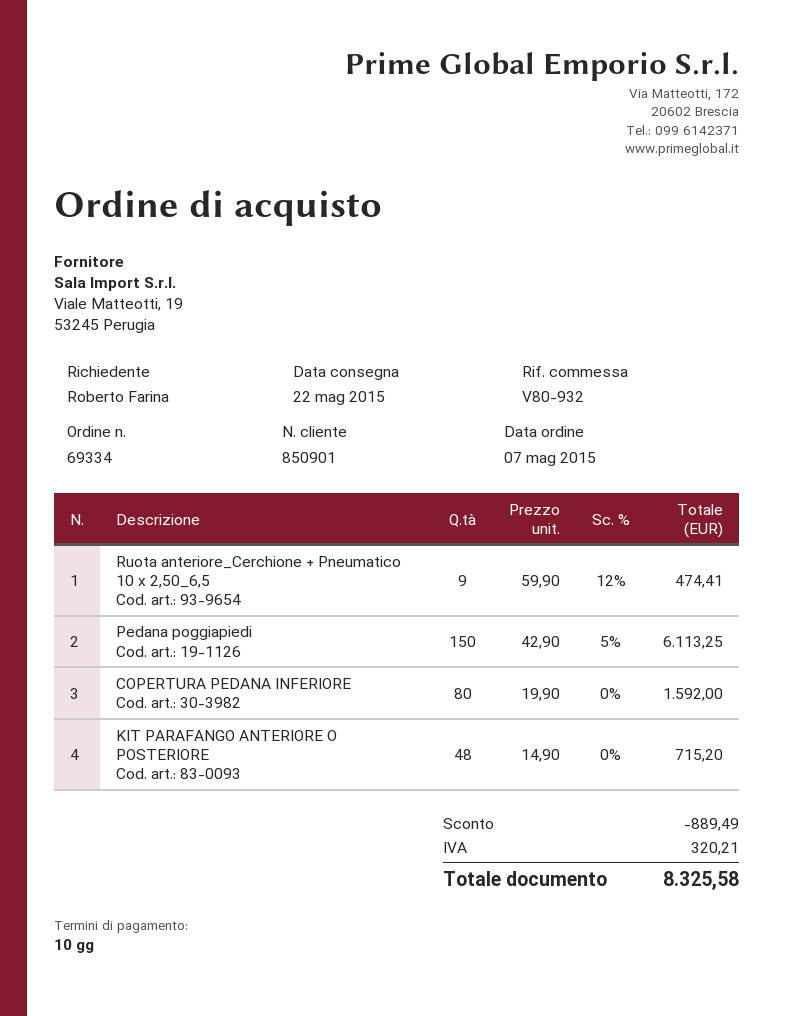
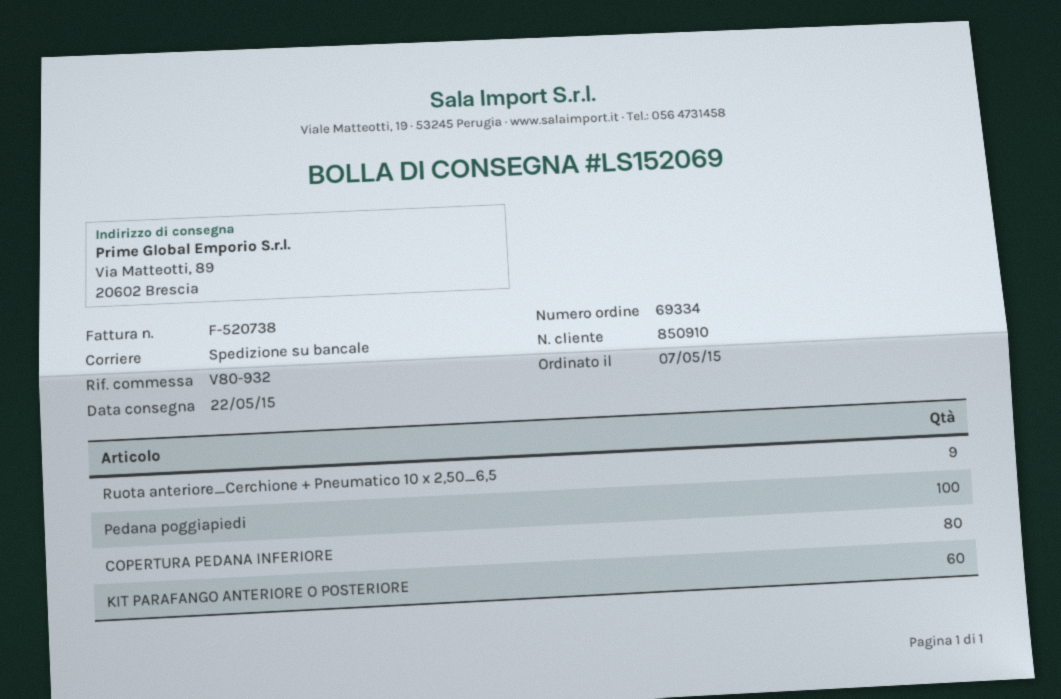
customer number: 850901 -> 850910
Pedana poggiapiedi: 150 -> 100
KIT PARAFANGO ANTERIORE O POSTERIORE: 48 -> 60

